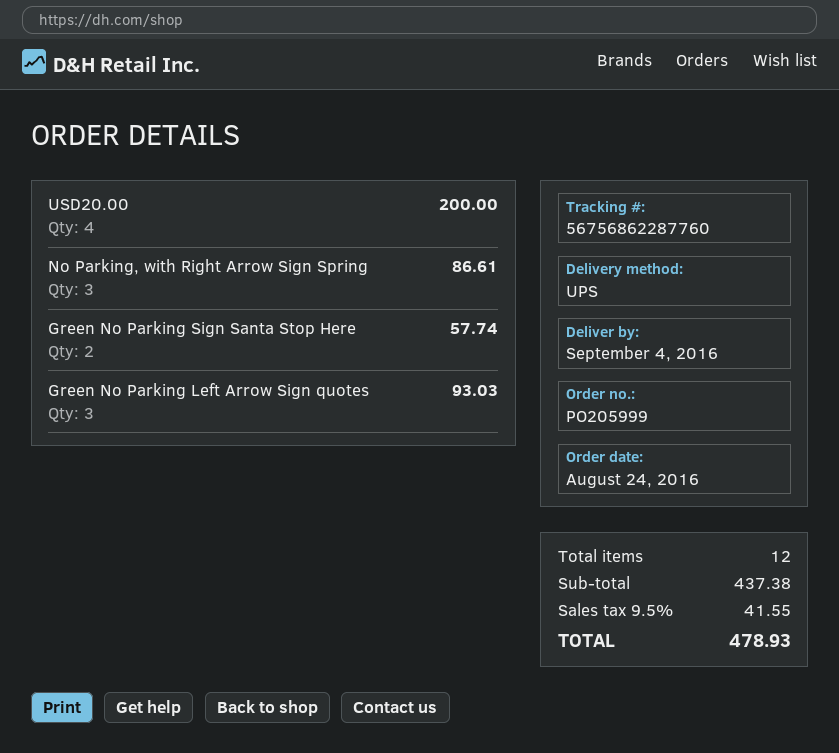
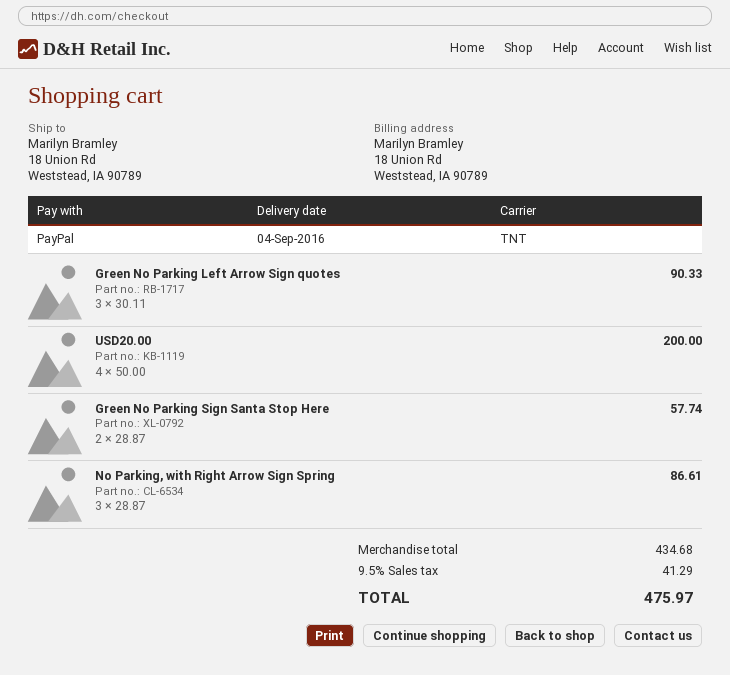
shipping method: UPS -> TNT
Green No Parking Left Arrow Sign quotes: 3 for 93.03 -> 3 for 90.33
subtotal: 437.38 -> 434.68
tax: 9.5% = 41.55 -> 9.5% = 41.29
total: 478.93 -> 475.97

